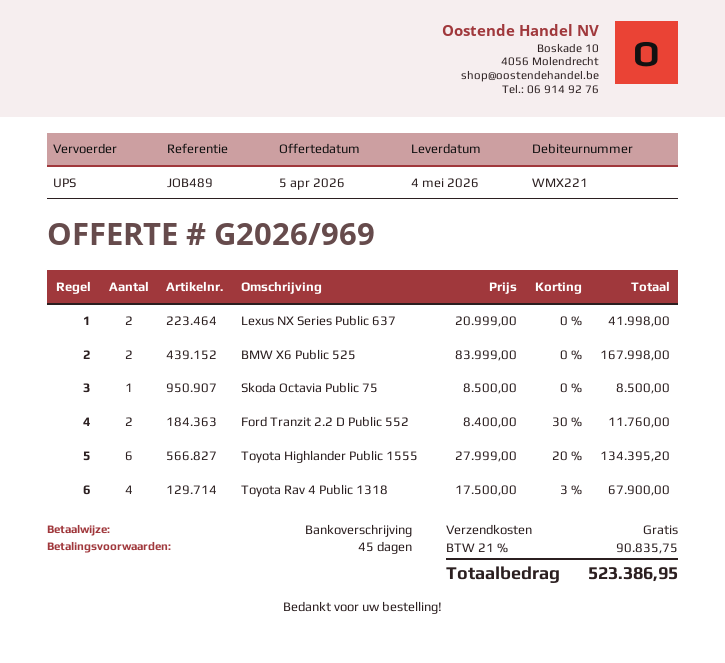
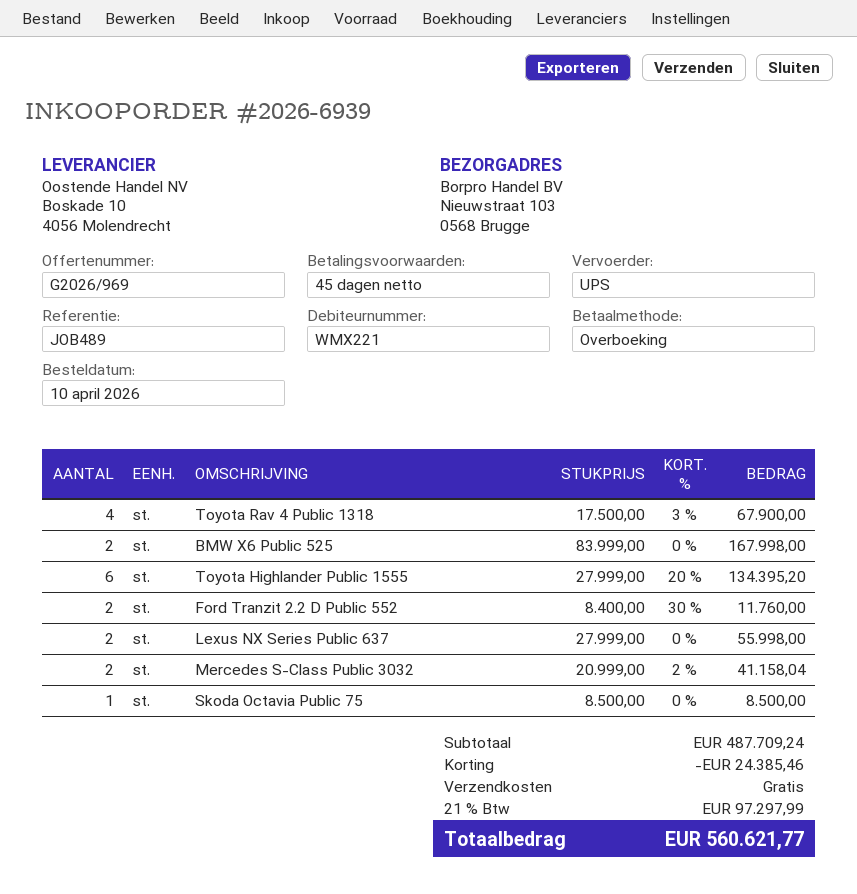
Lexus NX Series Public 637: 2 x 20999.00 = 41998.00 -> 2 x 27999.00 = 55998.00
Mercedes S-Class Public 3032: none -> 2 x 20999.00 - 2% = 41158.04
discount: none -> 24385.46
tax: 21% = 90835.75 -> 21% = 97297.99
total: 523386.95 -> 560621.77

